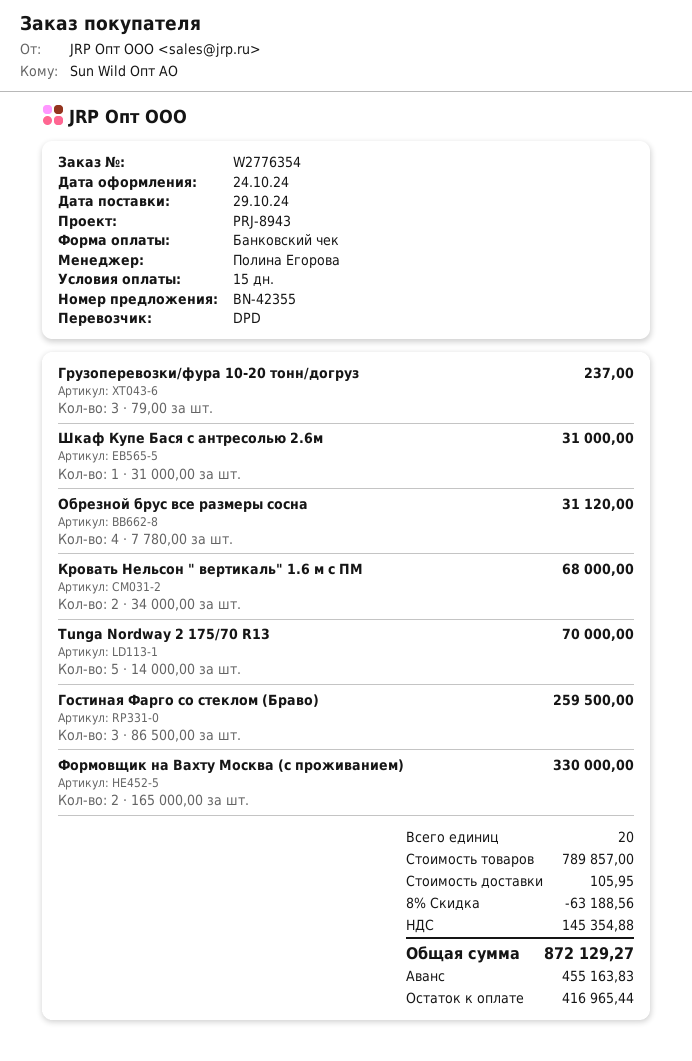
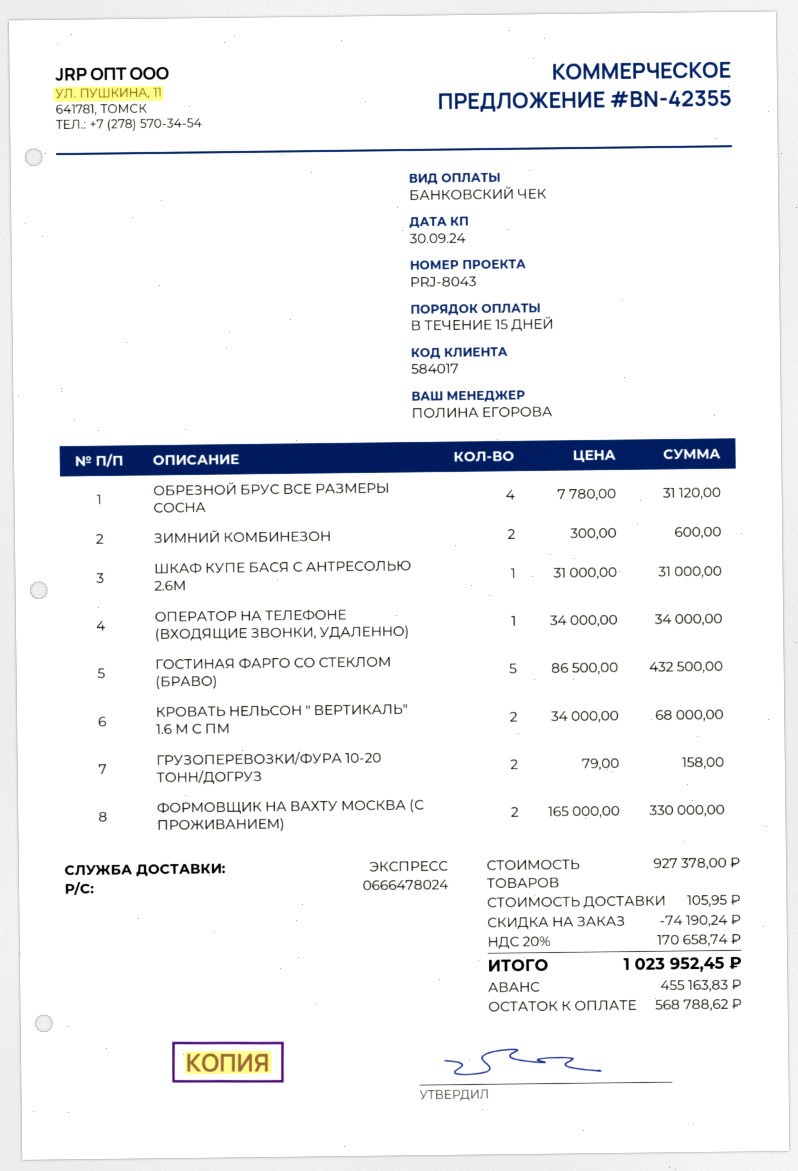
reference: PRJ-8943 -> PRJ-8043
shipping method: DPD -> express
Грузоперевозки/фура 10-20 тонн/догруз: 3 x 79.00 = 237.00 -> 2 x 79.00 = 158.00
Tunga Nordway 2 175/70 R13: 5 x 14000.00 = 70000.00 -> none
Гостиная Фарго со стеклом (Браво): 3 x 86500.00 = 259500.00 -> 5 x 86500.00 = 432500.00
ЗИМНИЙ КОМБИНЕЗОН: none -> 2 x 300.00 = 600.00
ОПЕРАТОР НА ТЕЛЕФОНЕ (ВХОДЯЩИЕ ЗВОНКИ, УДАЛЕННО): none -> 1 x 34000.00 = 34000.00
subtotal: 789857.00 -> 927378.00
discount: 63188.56 -> 74190.24
tax: 145354.88 -> 170658.74
total: 872129.27 -> 1023952.45
balance: 416965.44 -> 568788.62

